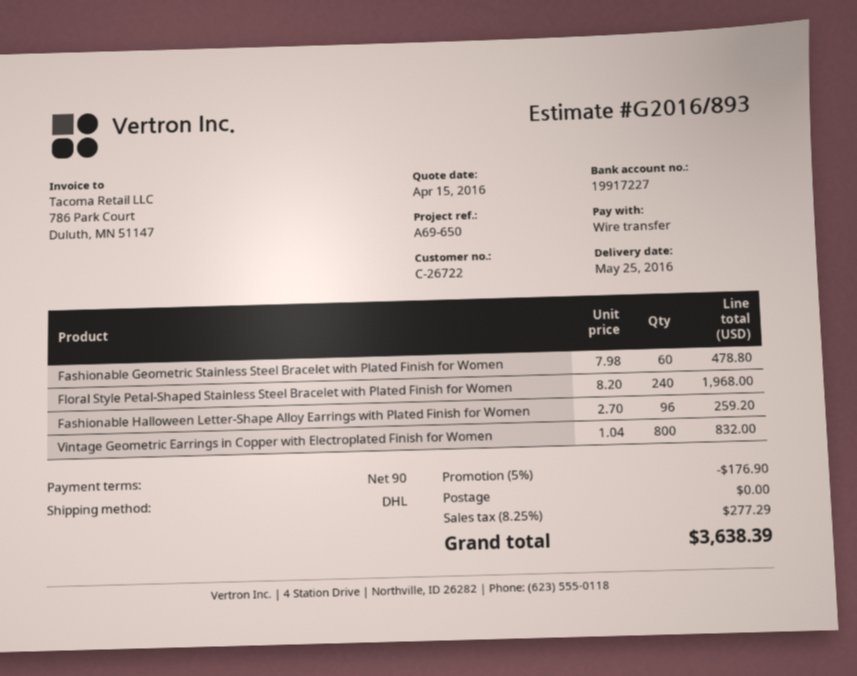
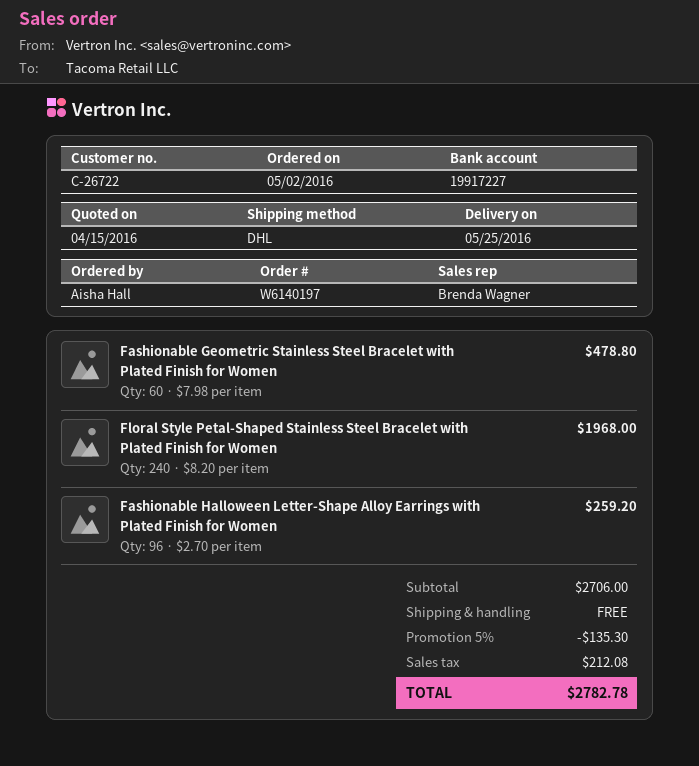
Vintage Geometric Earrings in Copper with Electroplated Finish for Women: 800 x 1.04 = 832.00 -> none
discount: 5% = 176.90 -> 5% = 135.30
tax: 277.29 -> 212.08
total: 3638.39 -> 2782.78

